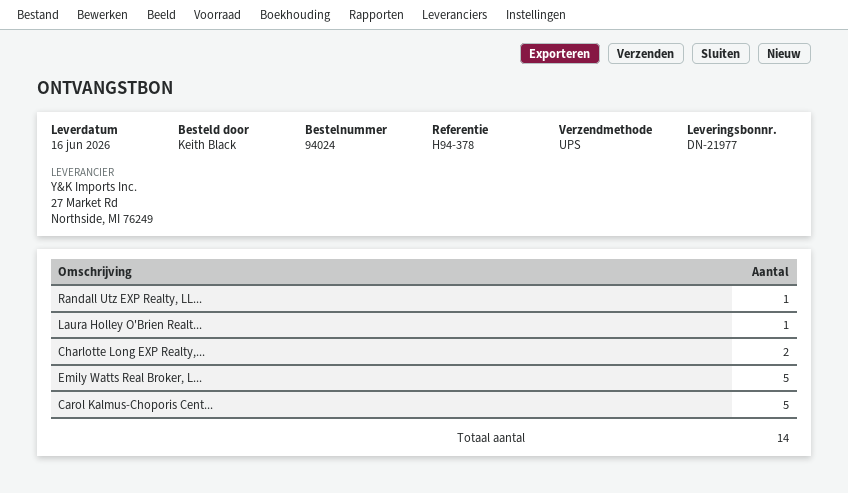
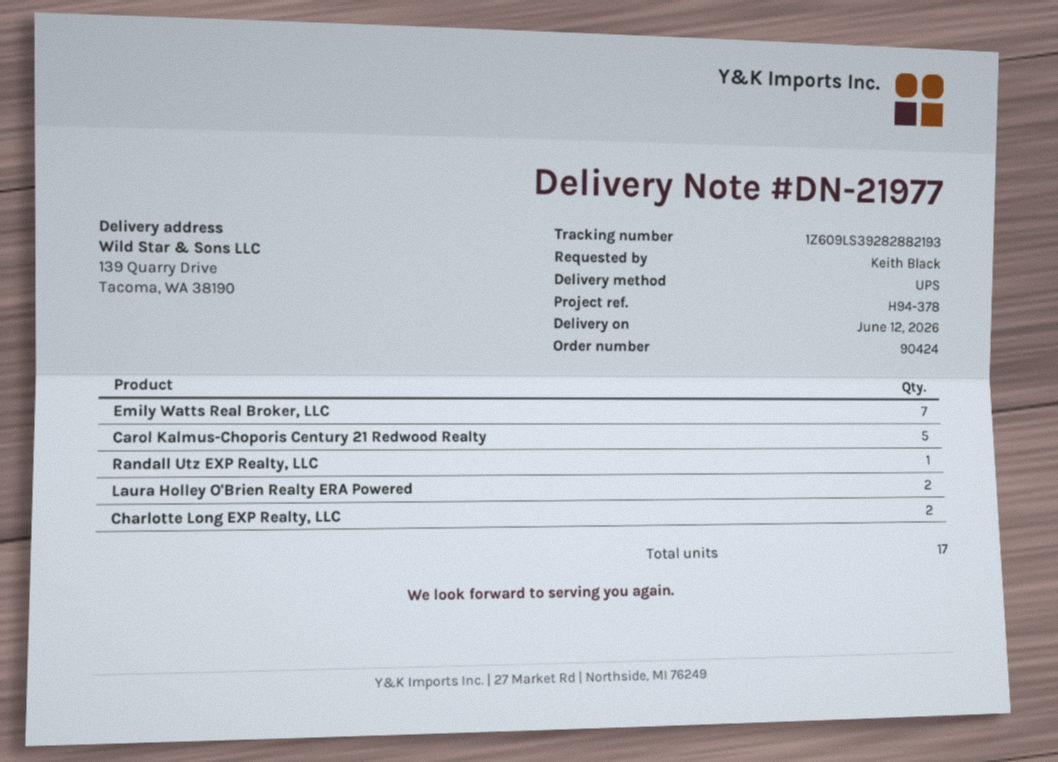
order number: 94024 -> 90424
delivery date: 2026-06-16 -> 2026-06-12
Laura Holley O'Brien Realt...: 1 -> 2
Emily Watts Real Broker, L...: 5 -> 7
total quantity: 14 -> 17

